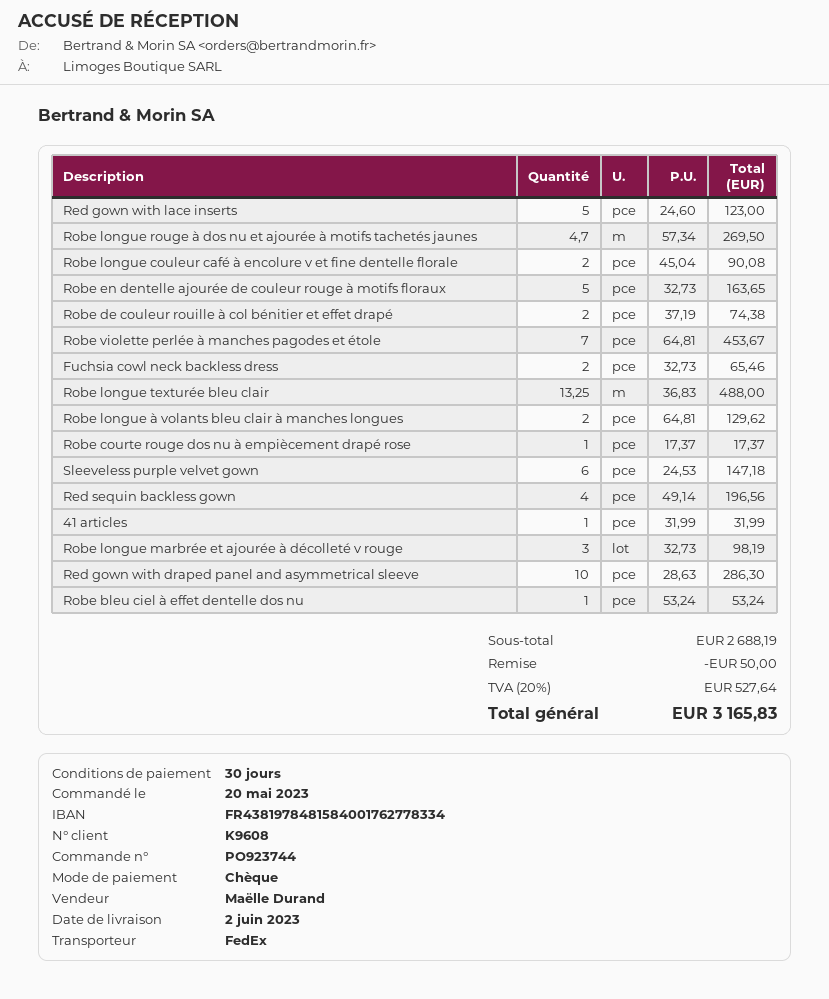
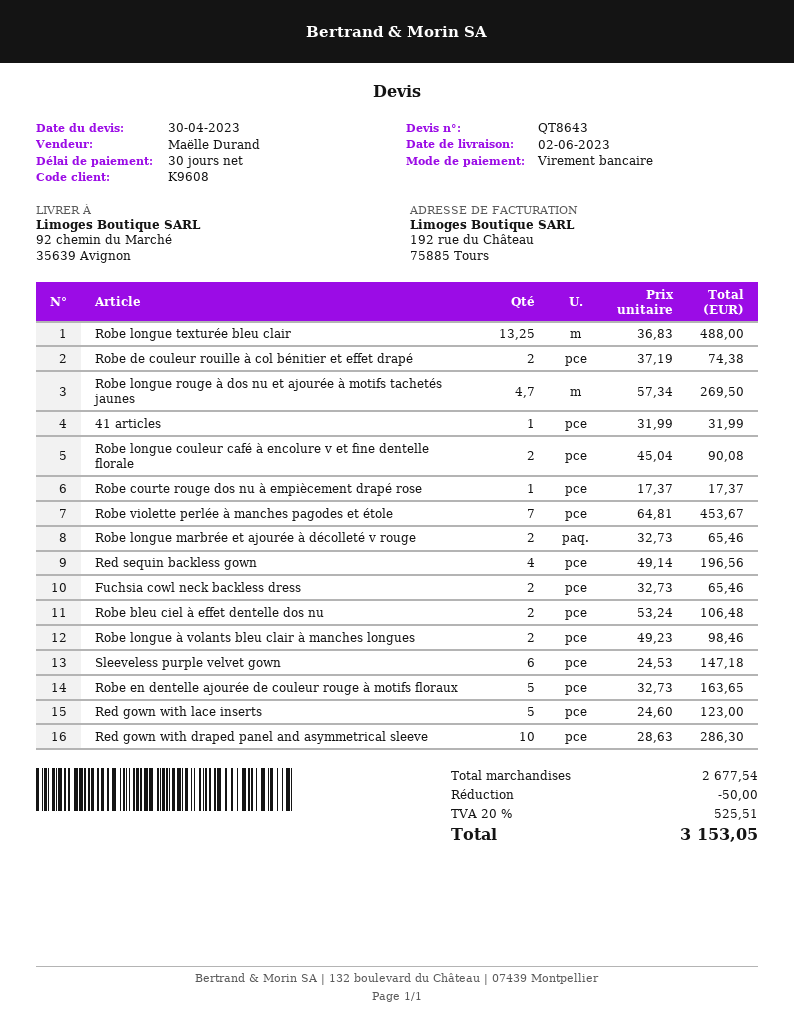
payment method: cheque -> bank transfer
Robe longue à volants bleu clair à manches longues: 2 x 64.81 = 129.62 -> 2 x 49.23 = 98.46
Robe longue marbrée et ajourée à décolleté v rouge: 3 x 32.73 = 98.19 -> 2 x 32.73 = 65.46
Robe bleu ciel à effet dentelle dos nu: 1 x 53.24 = 53.24 -> 2 x 53.24 = 106.48
subtotal: 2688.19 -> 2677.54
tax: 20% = 527.64 -> 20% = 525.51
total: 3165.83 -> 3153.05

